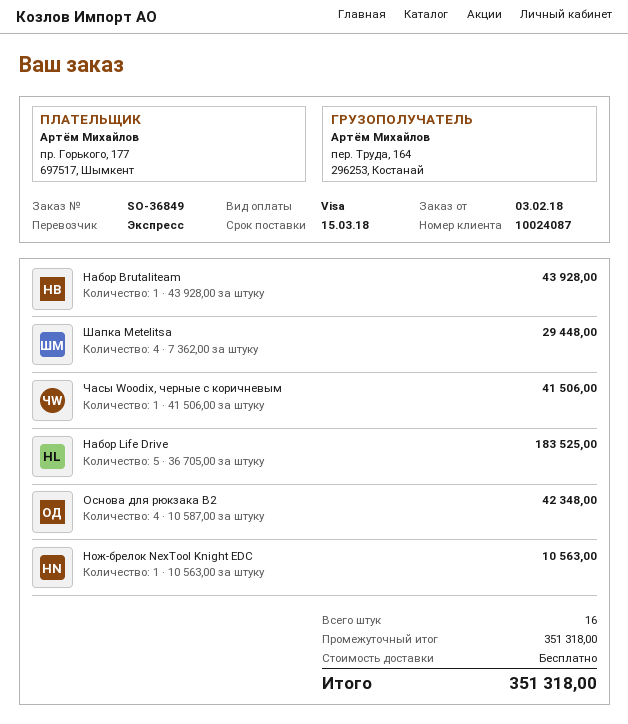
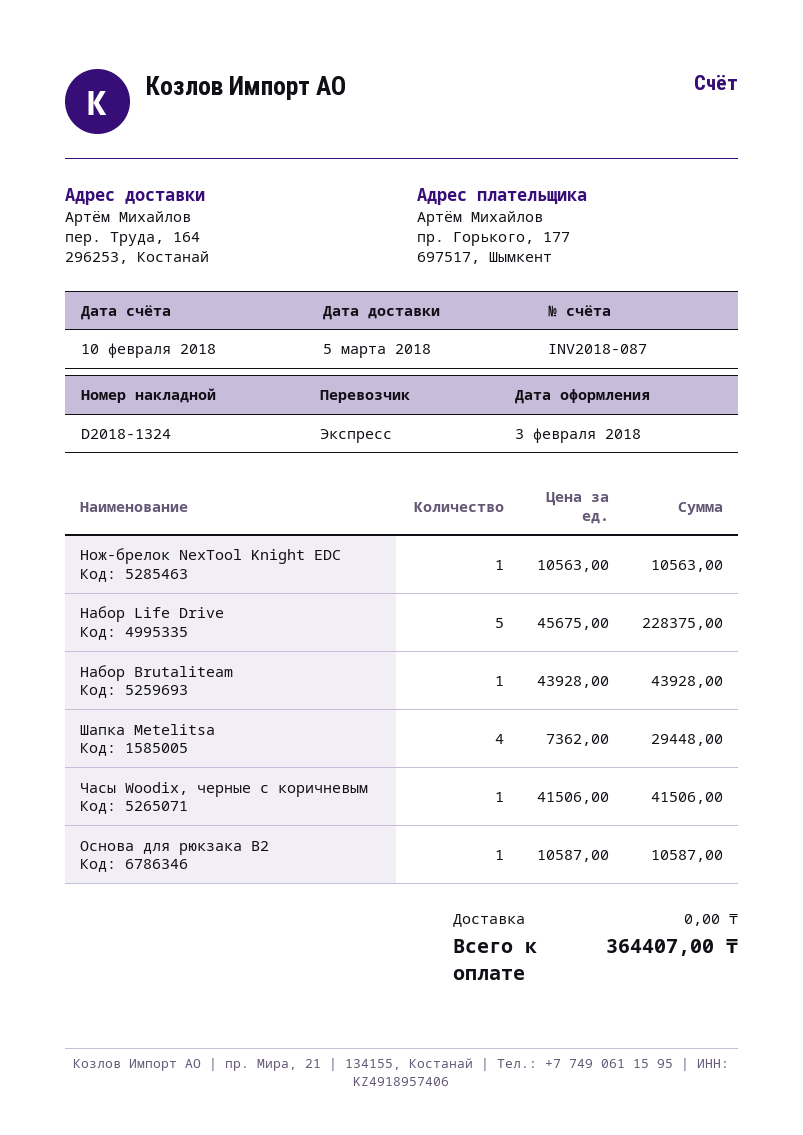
delivery date: 2018-03-15 -> 2018-03-05
Набор Life Drive: 5 x 36705.00 = 183525.00 -> 5 x 45675.00 = 228375.00
Основа для рюкзака B2: 4 x 10587.00 = 42348.00 -> 1 x 10587.00 = 10587.00
total: 351318.00 -> 364407.00

